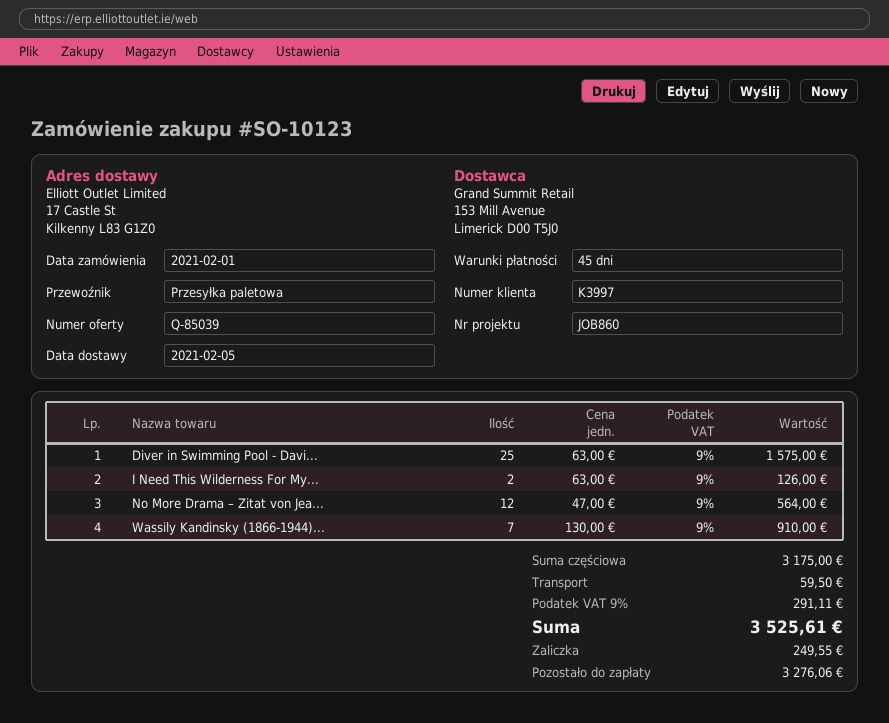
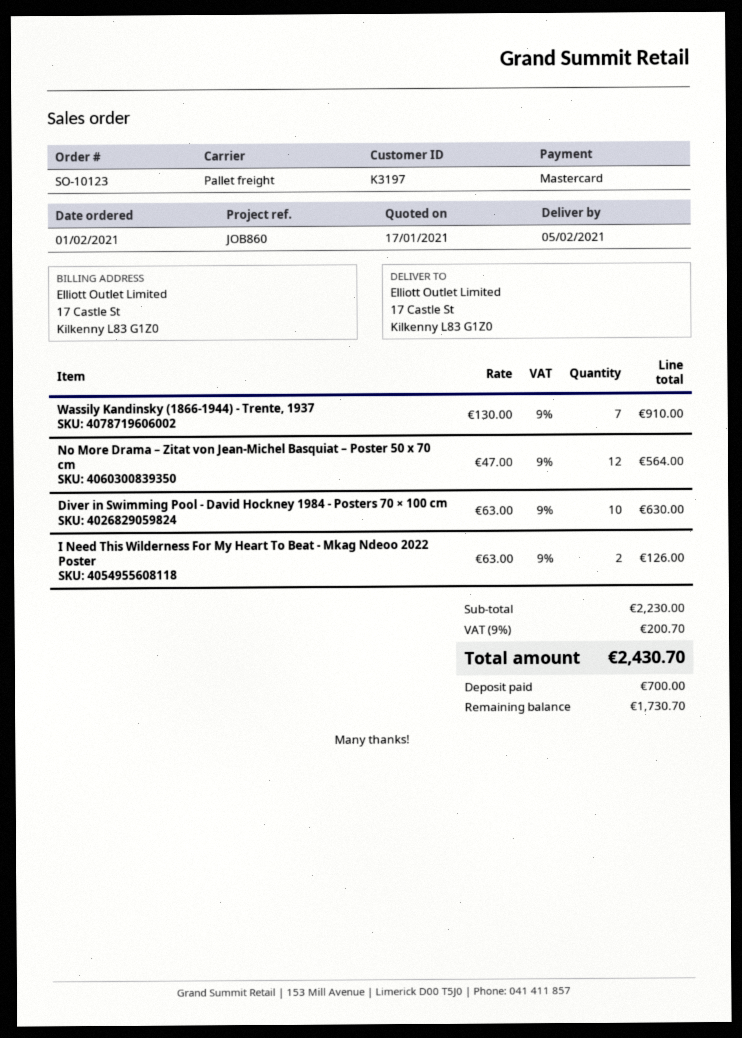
customer number: K3997 -> K3197
Diver in Swimming Pool - Davi...: 25 x 63.00 = 1575.00 -> 10 x 63.00 = 630.00
subtotal: 3175.00 -> 2230.00
shipping: 59.50 -> none
tax: 9% = 291.11 -> 9% = 200.70
total: 3525.61 -> 2430.70
deposit: 249.55 -> 700.00
balance: 3276.06 -> 1730.70

